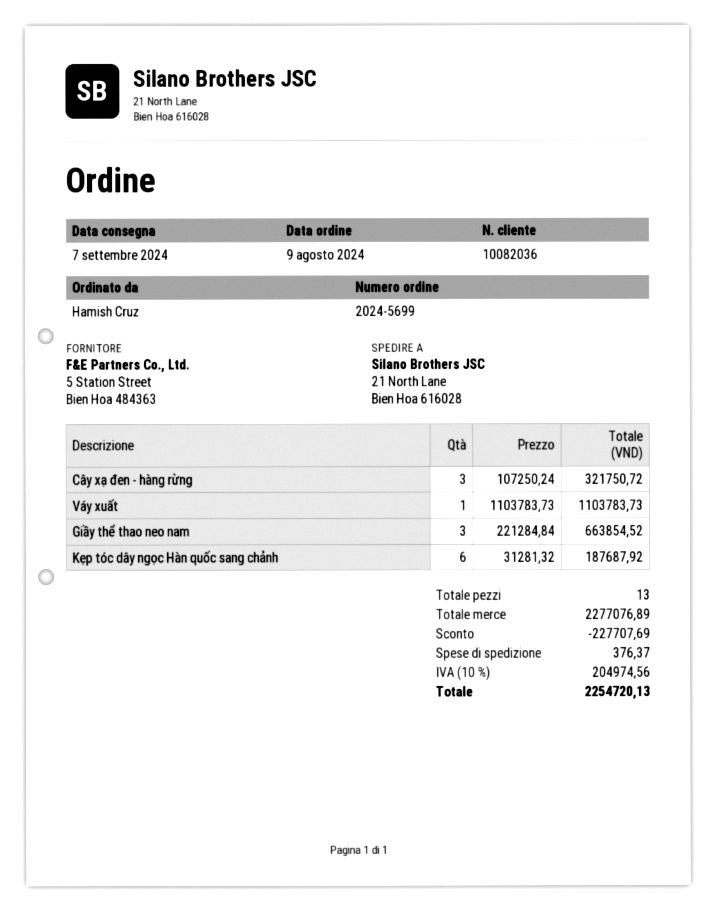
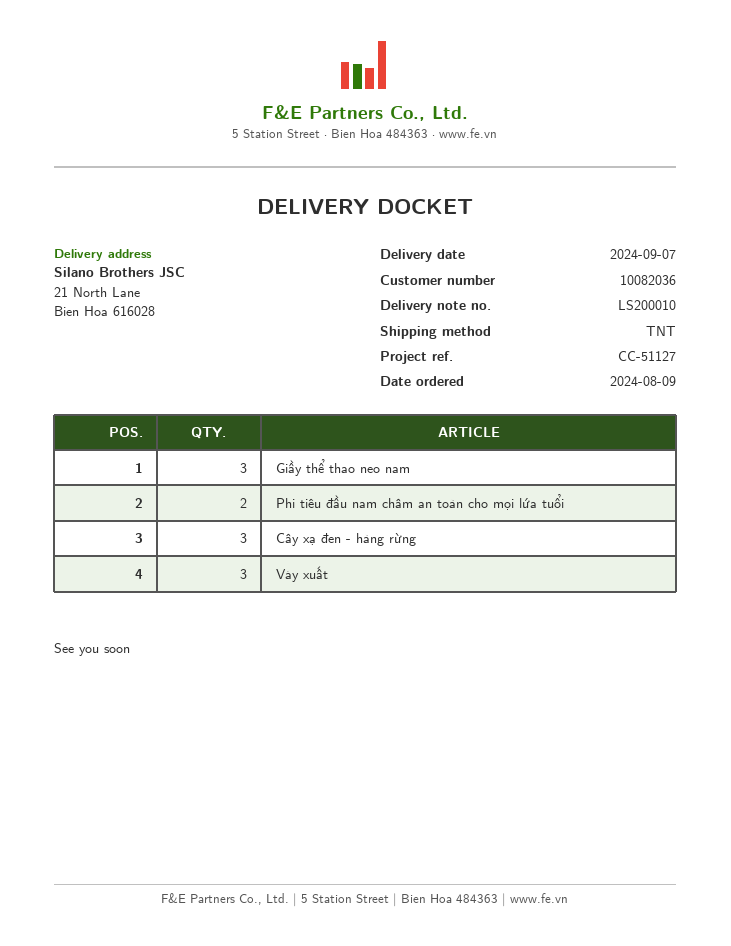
Váy xuất: 1 -> 3
Kẹp tóc dây ngọc Hàn quốc sang chảnh: 6 -> none
Phi tiêu đầu nam châm an toàn cho mọi lứa tuổi: none -> 2

